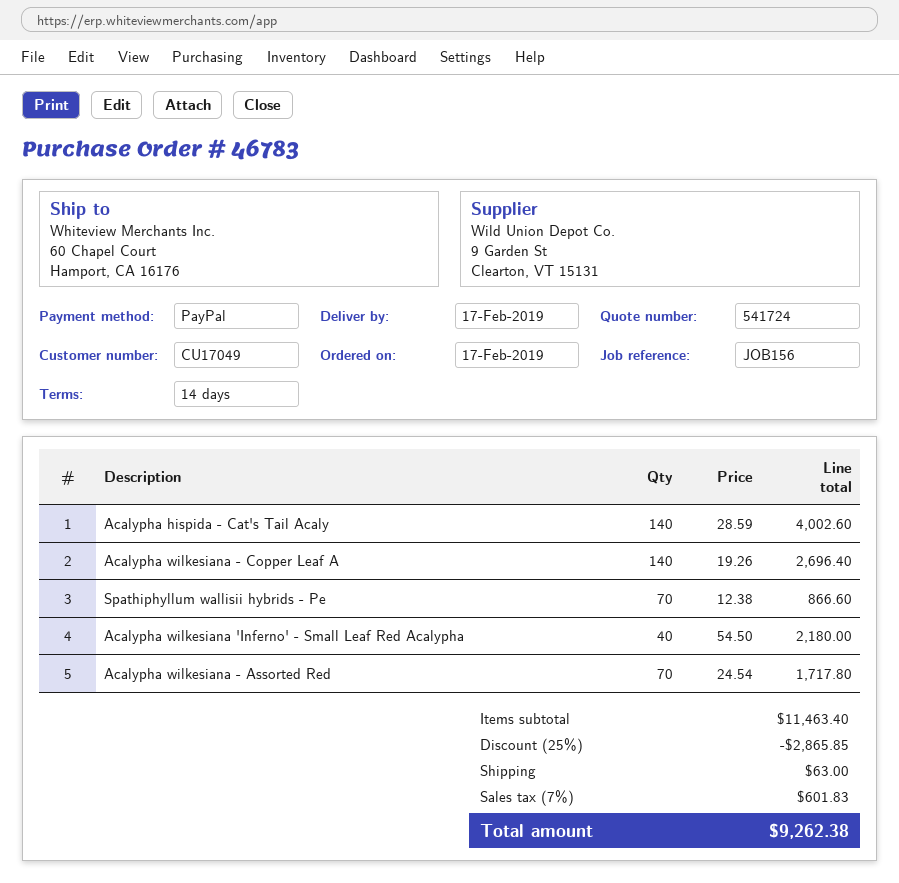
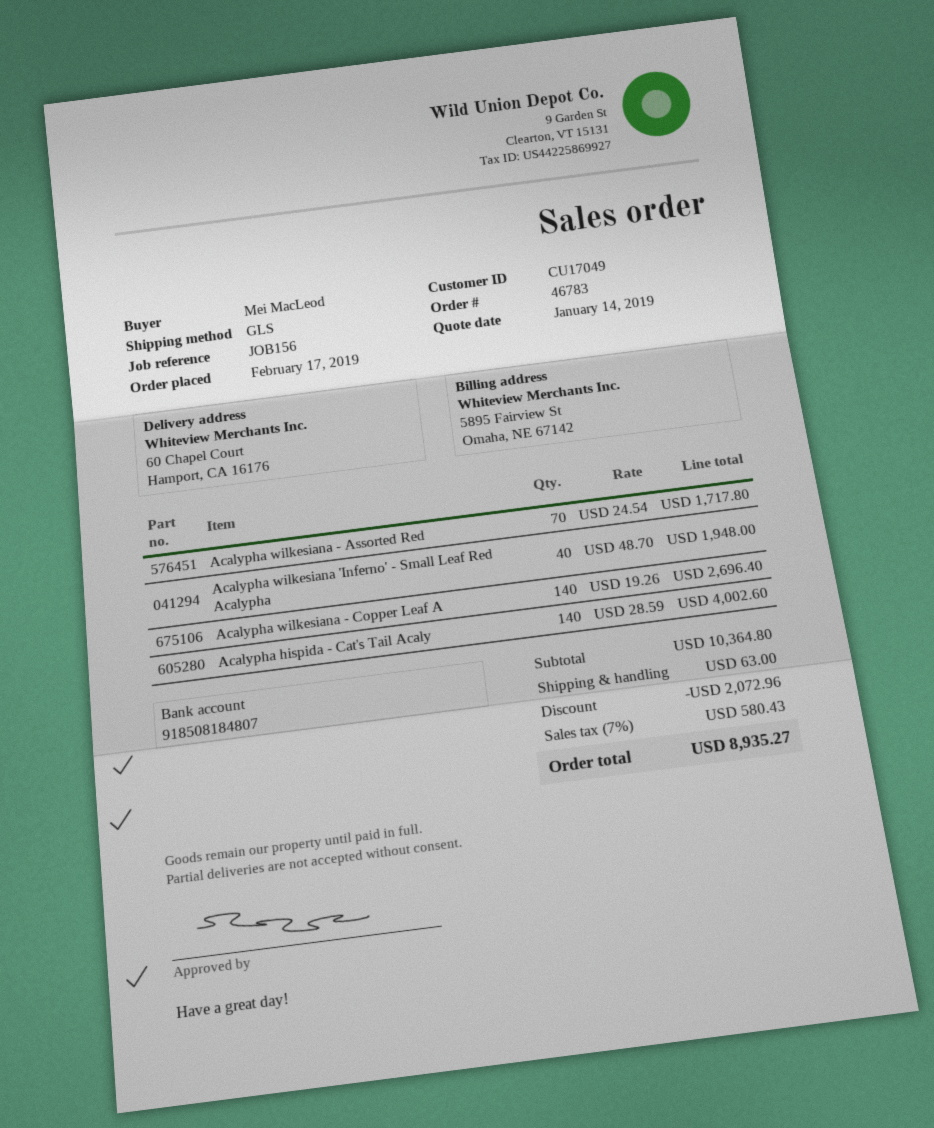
Spathiphyllum wallisii hybrids - Pe: 70 x 12.38 = 866.60 -> none
Acalypha wilkesiana 'Inferno' - Small Leaf Red Acalypha: 40 x 54.50 = 2180.00 -> 40 x 48.70 = 1948.00
subtotal: 11463.40 -> 10364.80
discount: 2865.85 -> 2072.96
tax: 7% = 601.83 -> 7% = 580.43
total: 9262.38 -> 8935.27

